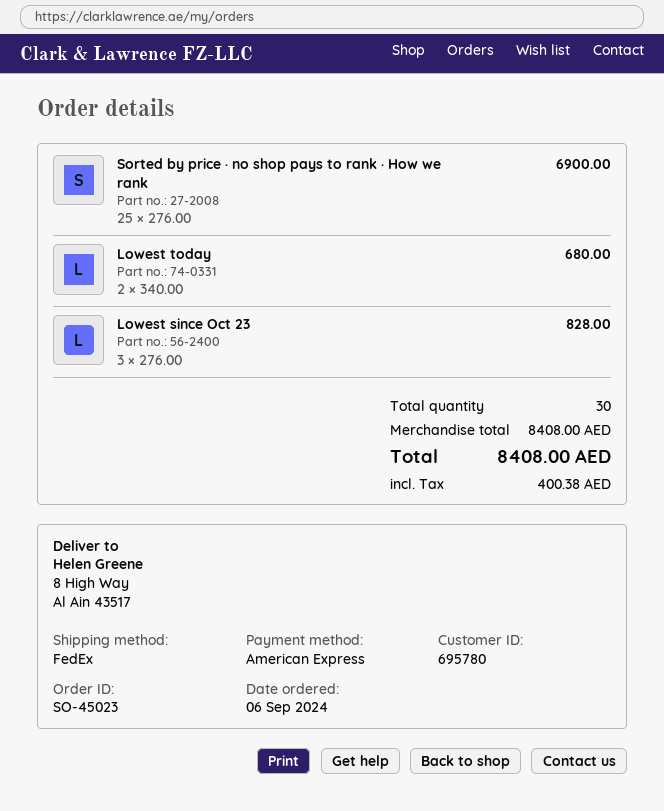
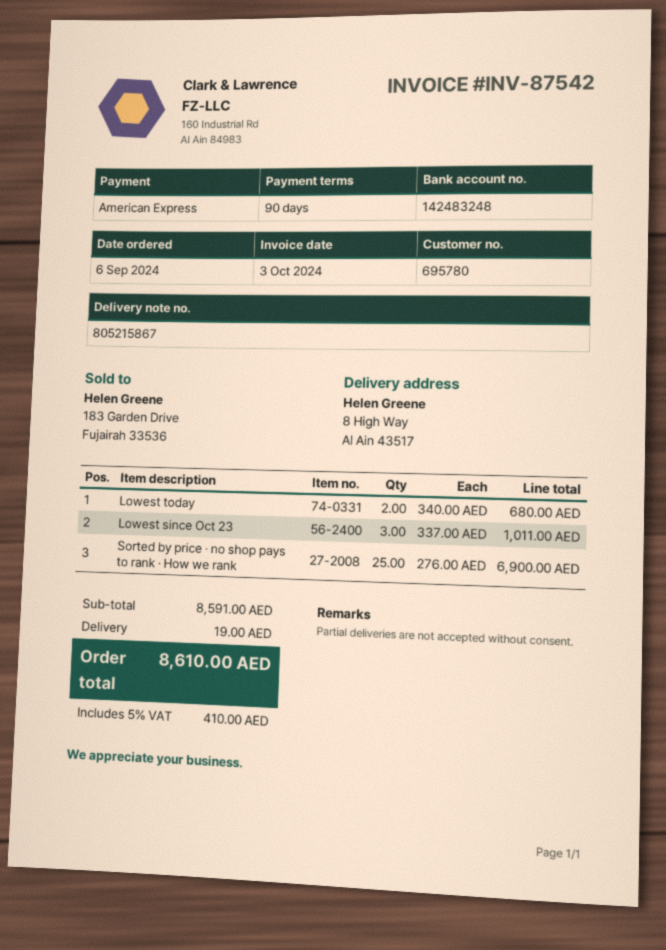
Lowest since Oct 23: 3 x 276.00 = 828.00 -> 3 x 337.00 = 1011.00
subtotal: 8408.00 -> 8591.00
shipping: none -> 19.00
tax: 400.38 -> 410.00
total: 8408.00 -> 8610.00

